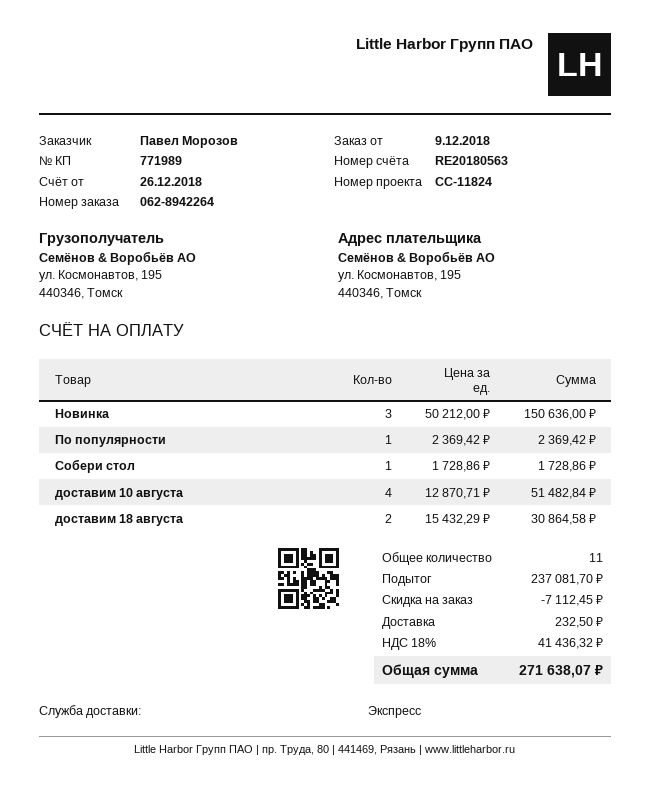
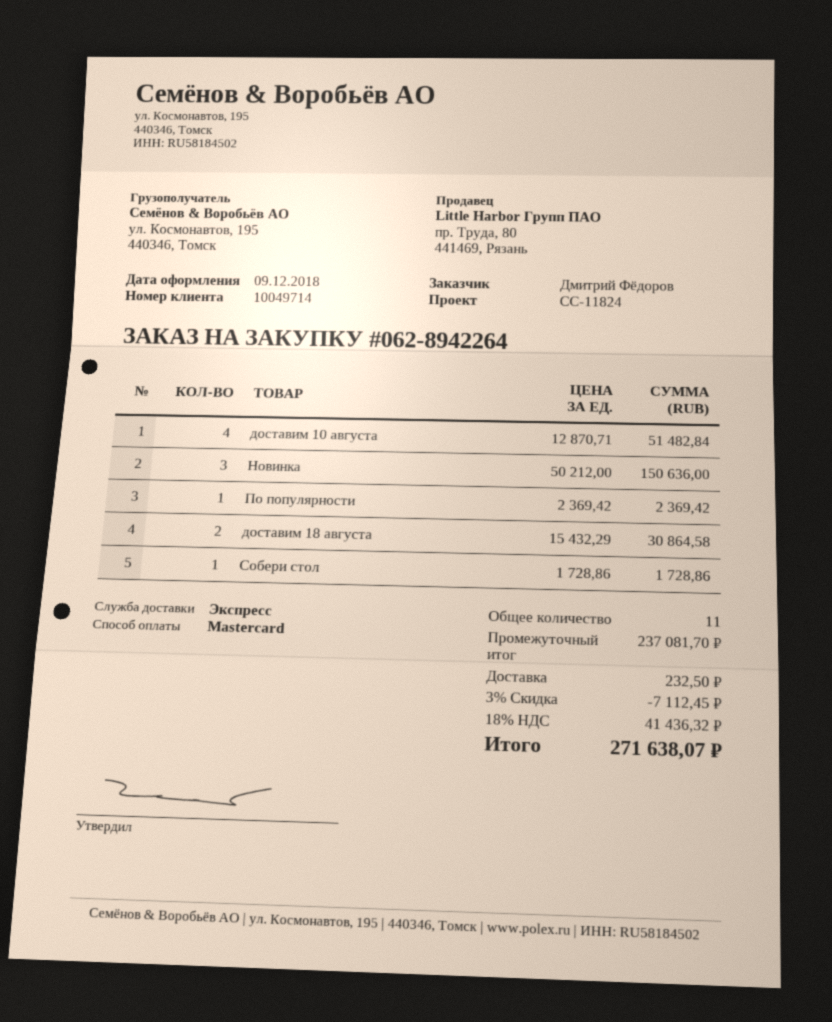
ordered by: Павел Морозов -> Дмитрий Фёдоров

